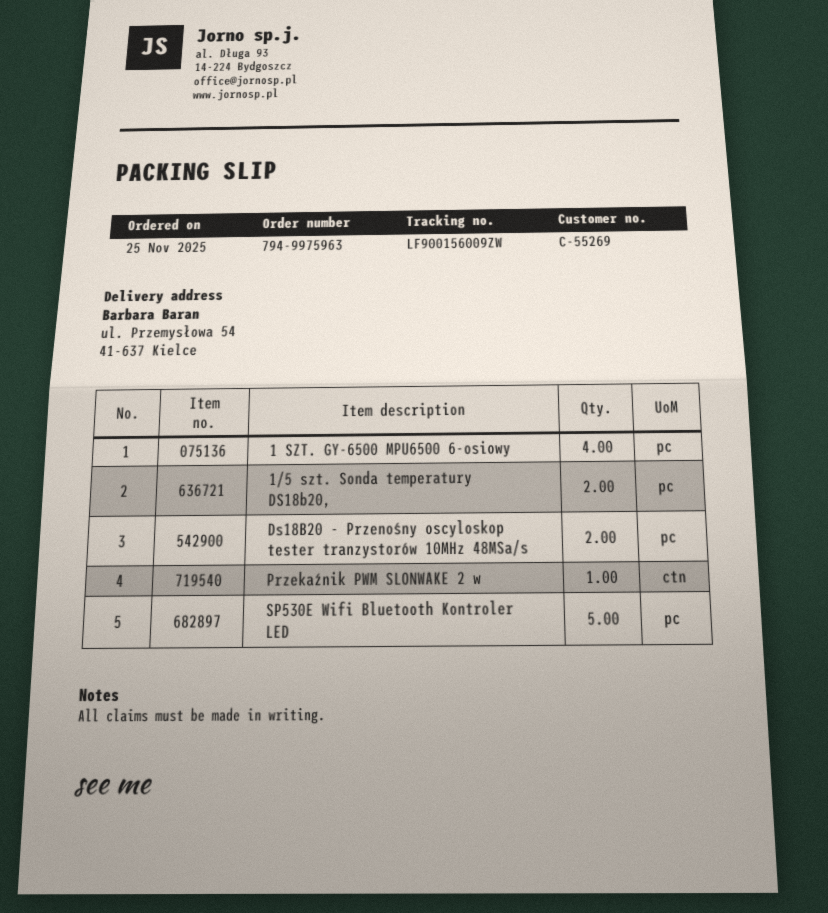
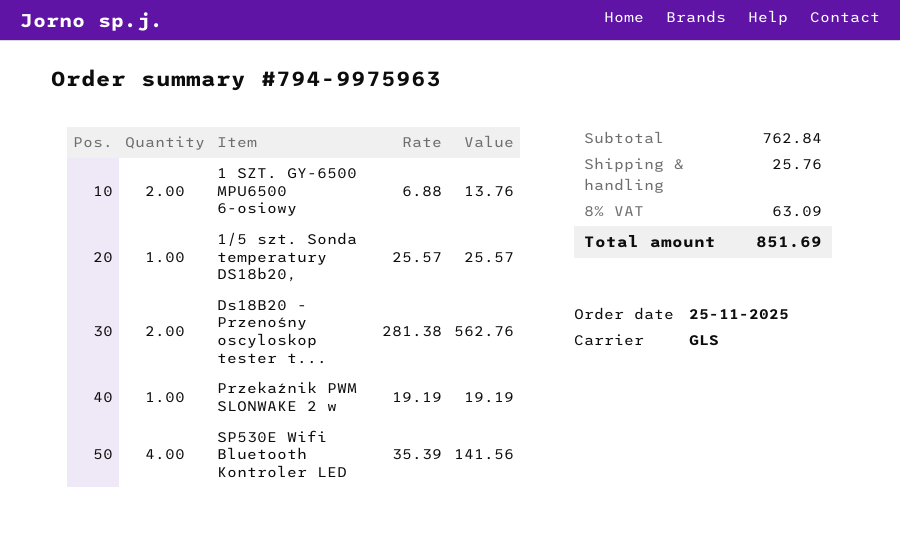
1 SZT. GY-6500 MPU6500 6-osiowy: 4 -> 2
1/5 szt. Sonda temperatury DS18b20,: 2 -> 1
SP530E Wifi Bluetooth Kontroler LED: 5 -> 4

